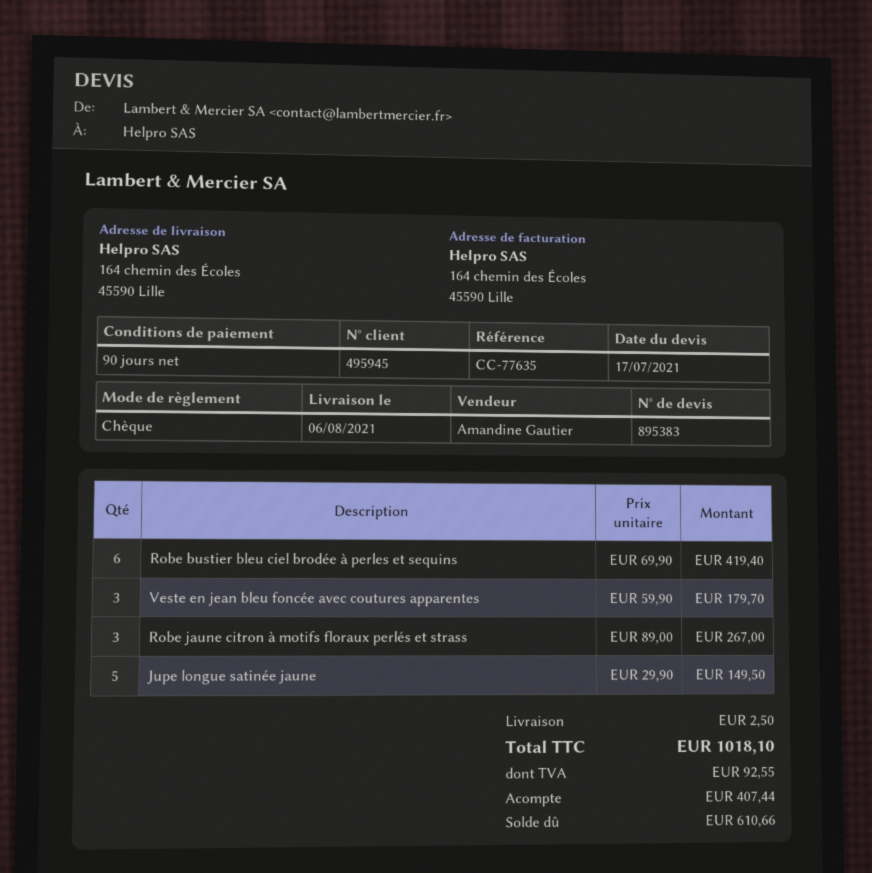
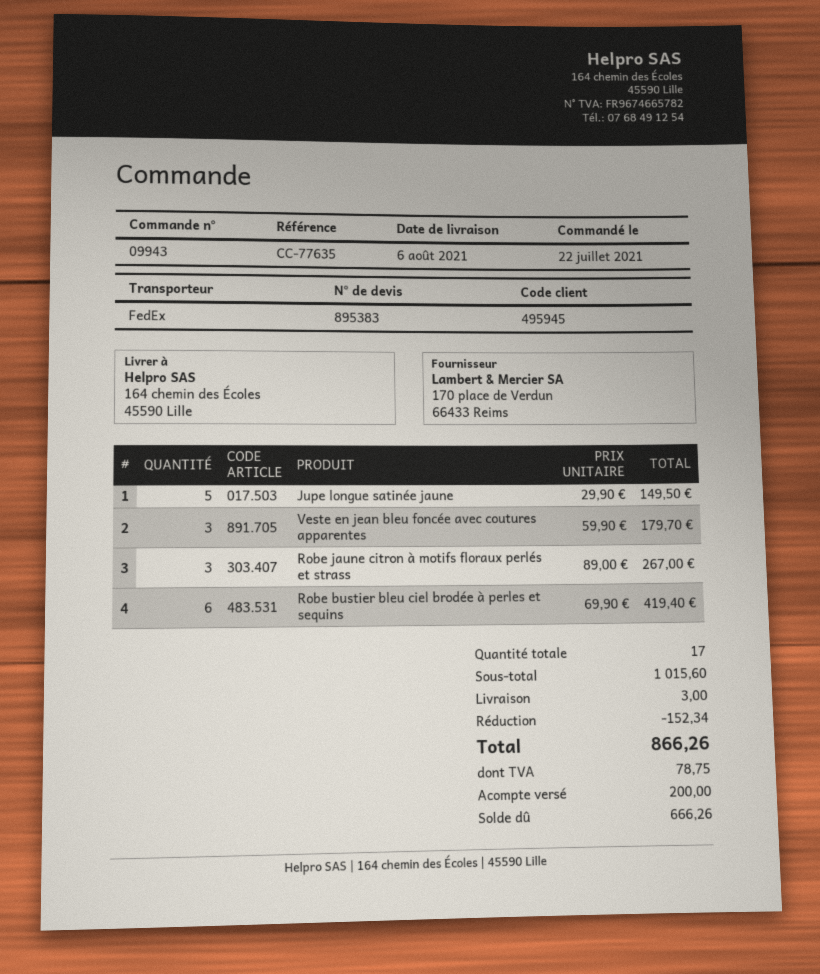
discount: none -> 152.34
shipping: 2.50 -> 3.00
tax: 92.55 -> 78.75
total: 1018.10 -> 866.26
deposit: 407.44 -> 200.00
balance: 610.66 -> 666.26

